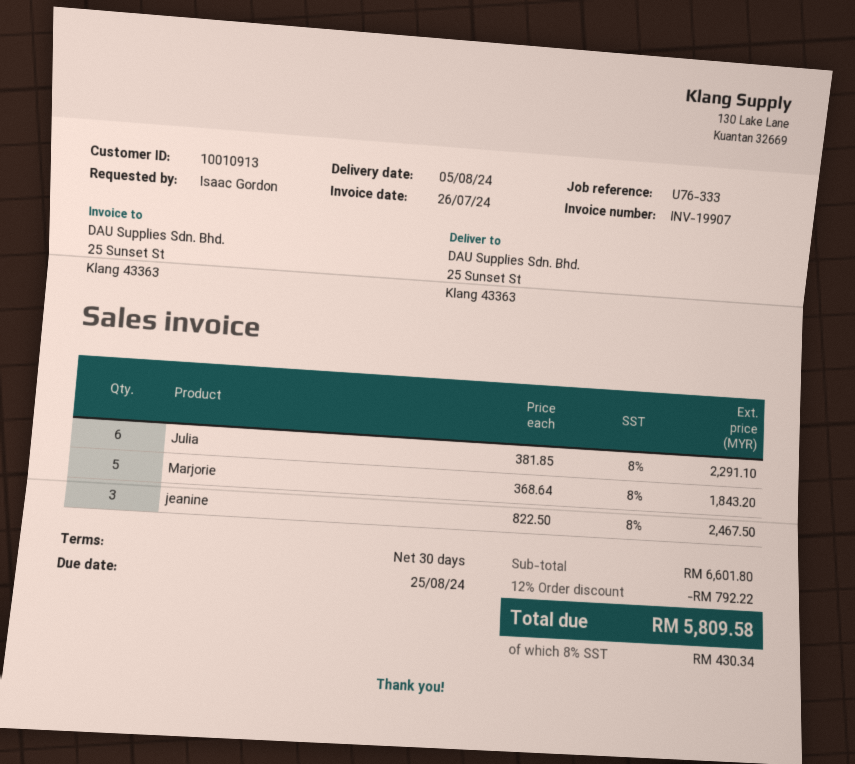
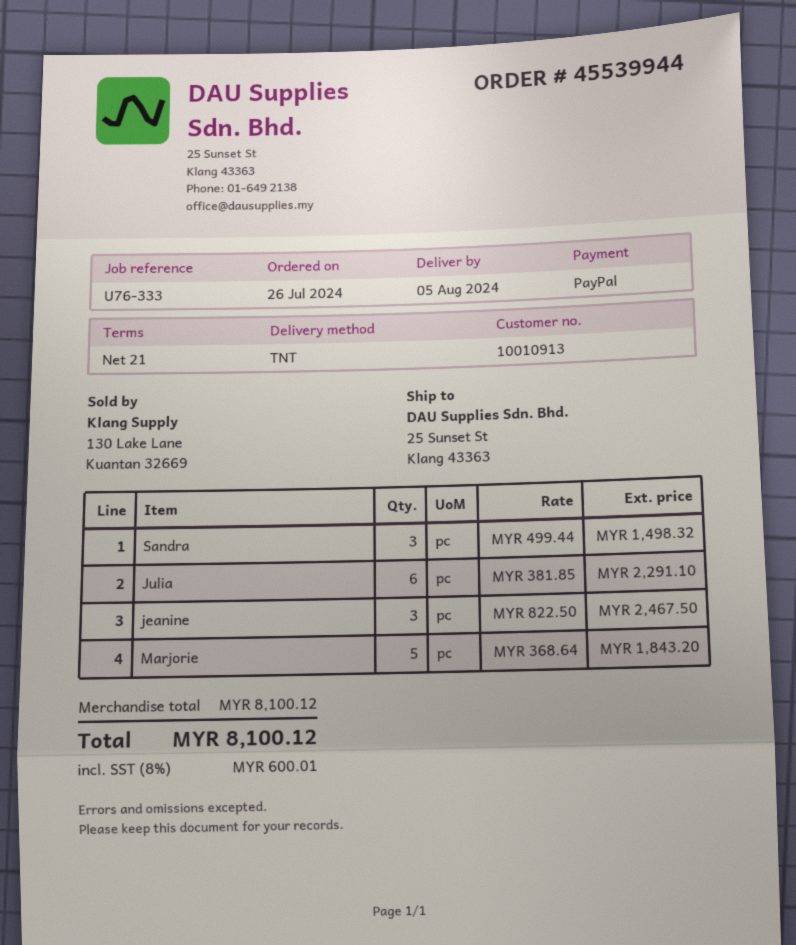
payment terms: 30 days -> 21 days
Sandra: none -> 3 x 499.44 = 1498.32
subtotal: 6601.80 -> 8100.12
discount: 12% = 792.22 -> none
tax: 8% = 430.34 -> 8% = 600.01
total: 5809.58 -> 8100.12

